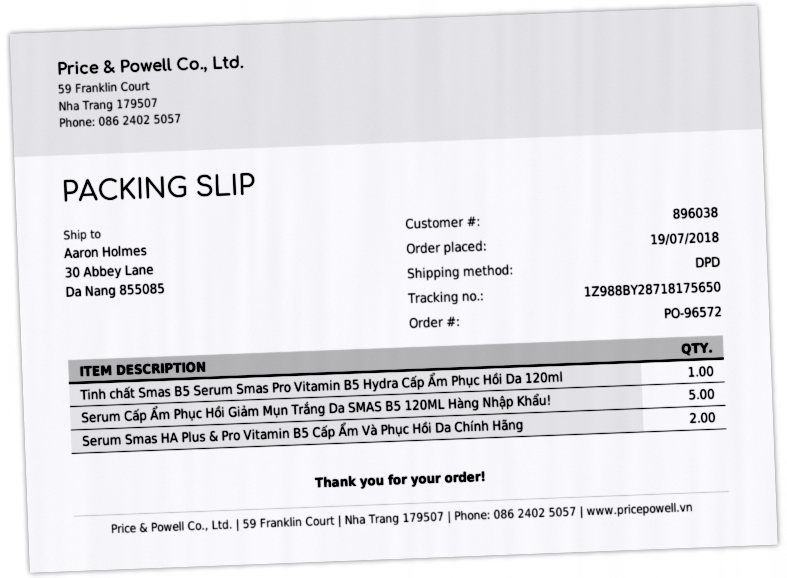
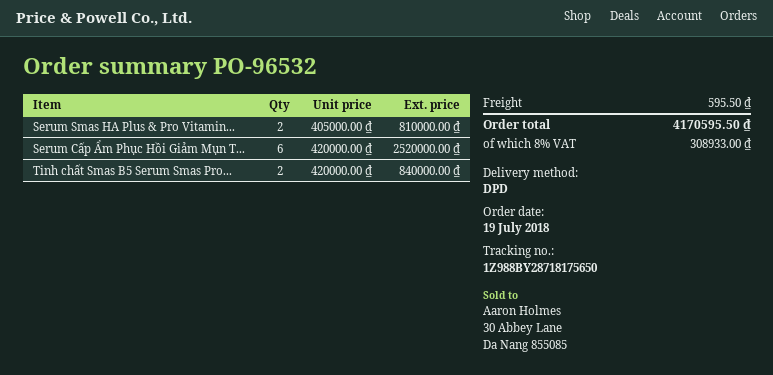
order number: PO-96572 -> PO-96532
Tinh chất Smas B5 Serum Smas Pro Vitamin B5 Hydra Cấp Ẩm Phục Hồi Da 120ml: 1 -> 2
Serum Cấp Ẩm Phục Hồi Giảm Mụn Trắng Da SMAS B5 120ML Hàng Nhập Khẩu!: 5 -> 6

